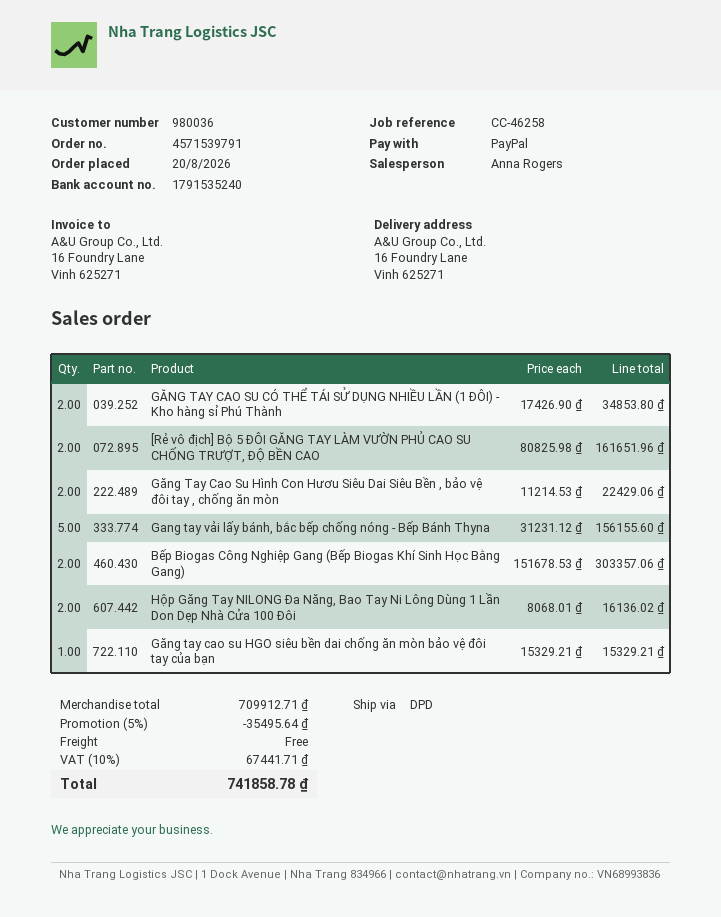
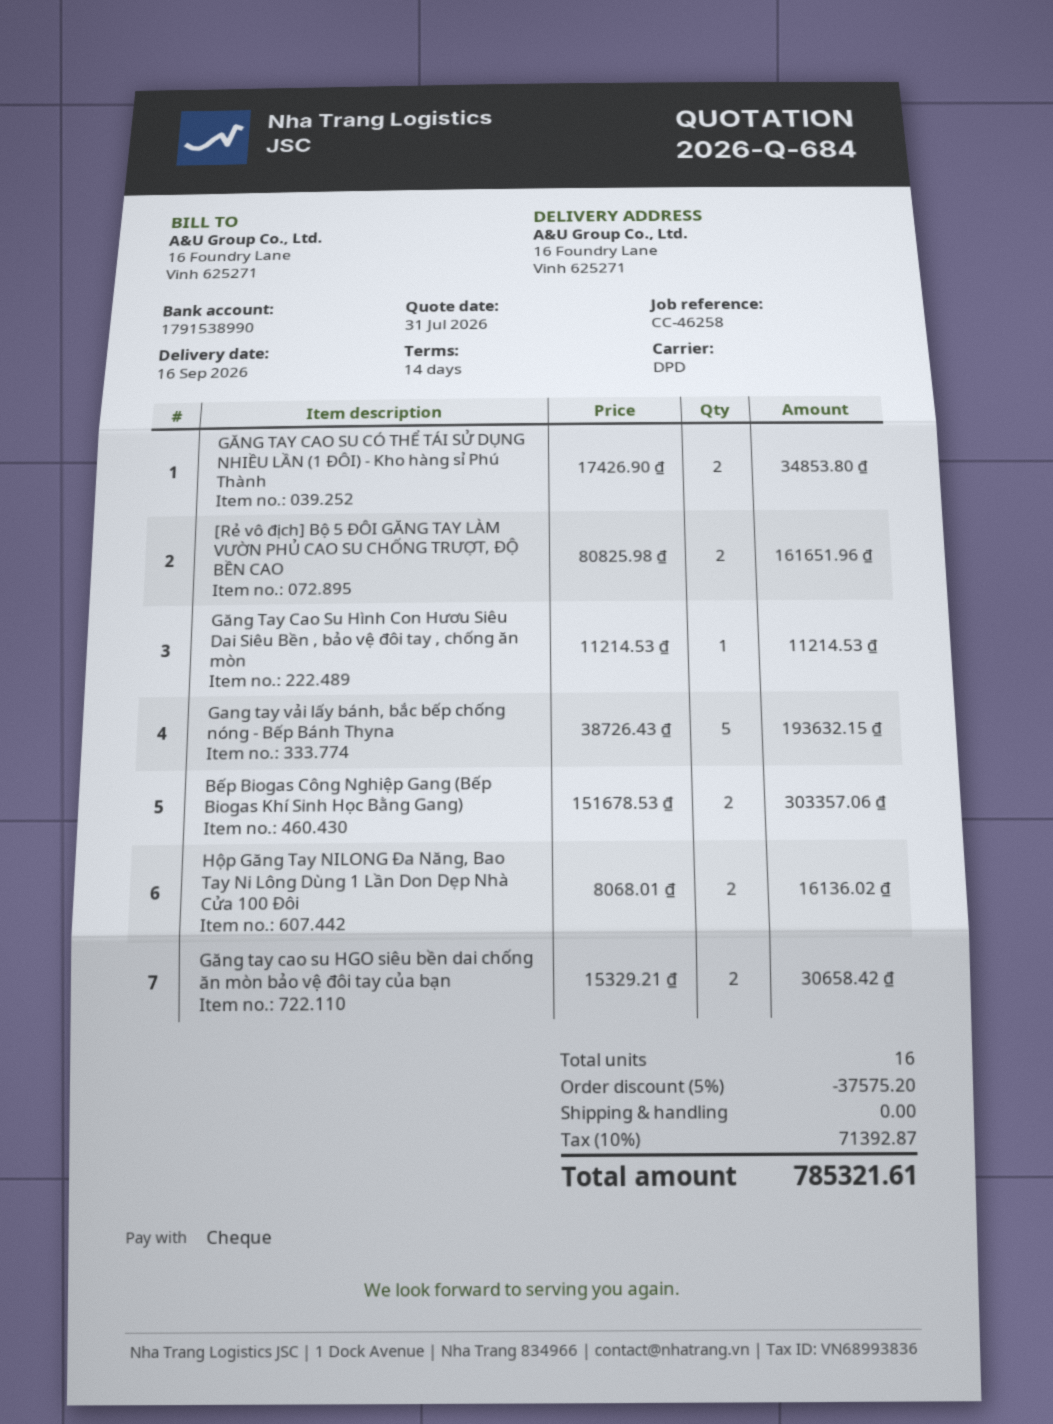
payment method: PayPal -> cheque
bank account: 1791535240 -> 1791538990
Găng Tay Cao Su Hình Con Hươu Siêu Dai Siêu Bền , bảo vệ đôi tay , chống ăn mòn: 2 x 11214.53 = 22429.06 -> 1 x 11214.53 = 11214.53
Gang tay vải lấy bánh, bắc bếp chống nóng - Bếp Bánh Thyna: 5 x 31231.12 = 156155.60 -> 5 x 38726.43 = 193632.15
Găng tay cao su HGO siêu bền dai chống ăn mòn bảo vệ đôi tay của bạn: 1 x 15329.21 = 15329.21 -> 2 x 15329.21 = 30658.42
discount: 5% = 35495.64 -> 5% = 37575.20
tax: 10% = 67441.71 -> 10% = 71392.87
total: 741858.78 -> 785321.61

